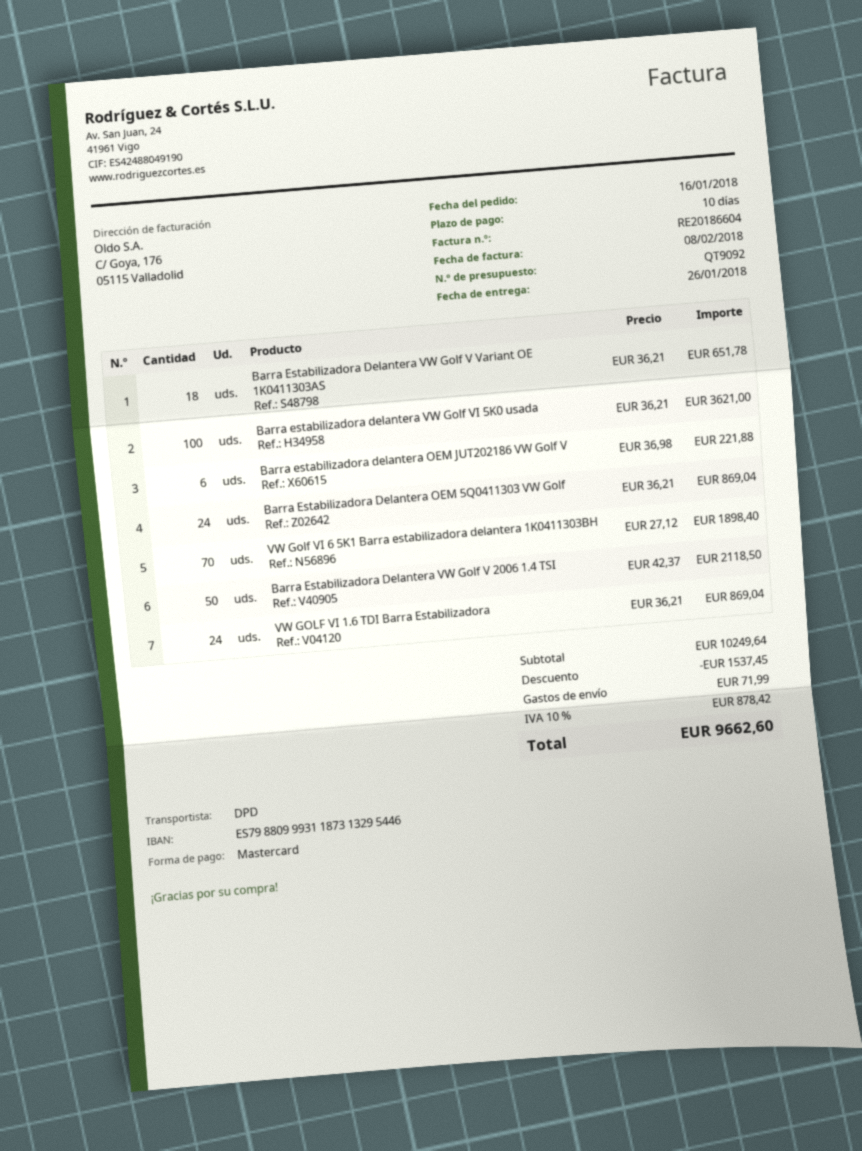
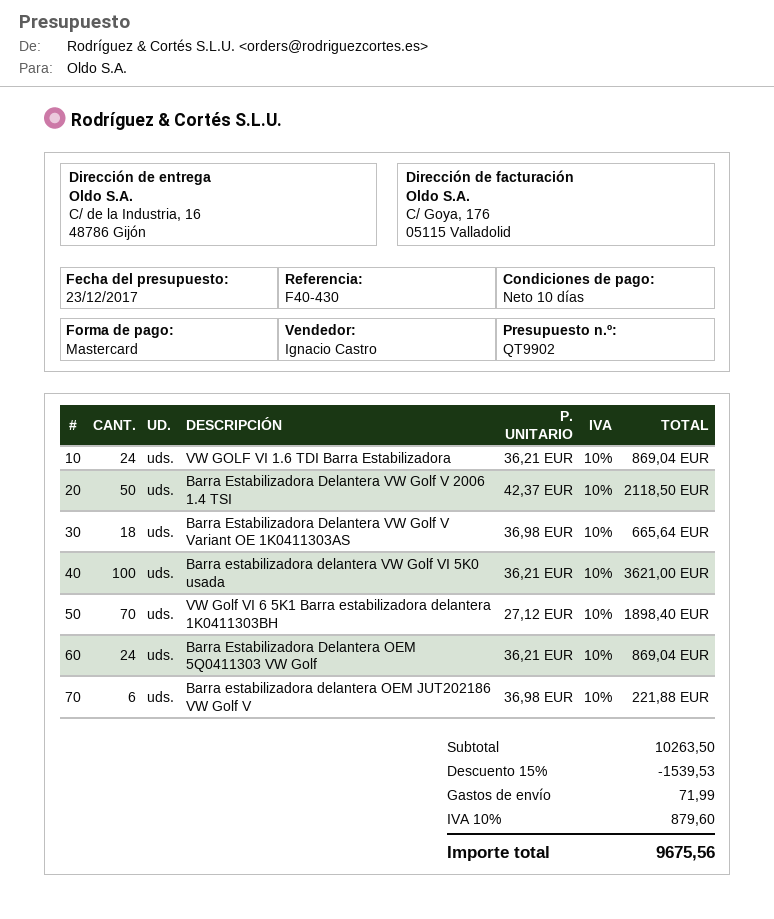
quote number: QT9092 -> QT9902
Barra Estabilizadora Delantera VW Golf V Variant OE 1K0411303AS: 18 x 36.21 = 651.78 -> 18 x 36.98 = 665.64
subtotal: 10249.64 -> 10263.50
discount: 1537.45 -> 1539.53
tax: 10% = 878.42 -> 10% = 879.60
total: 9662.60 -> 9675.56

